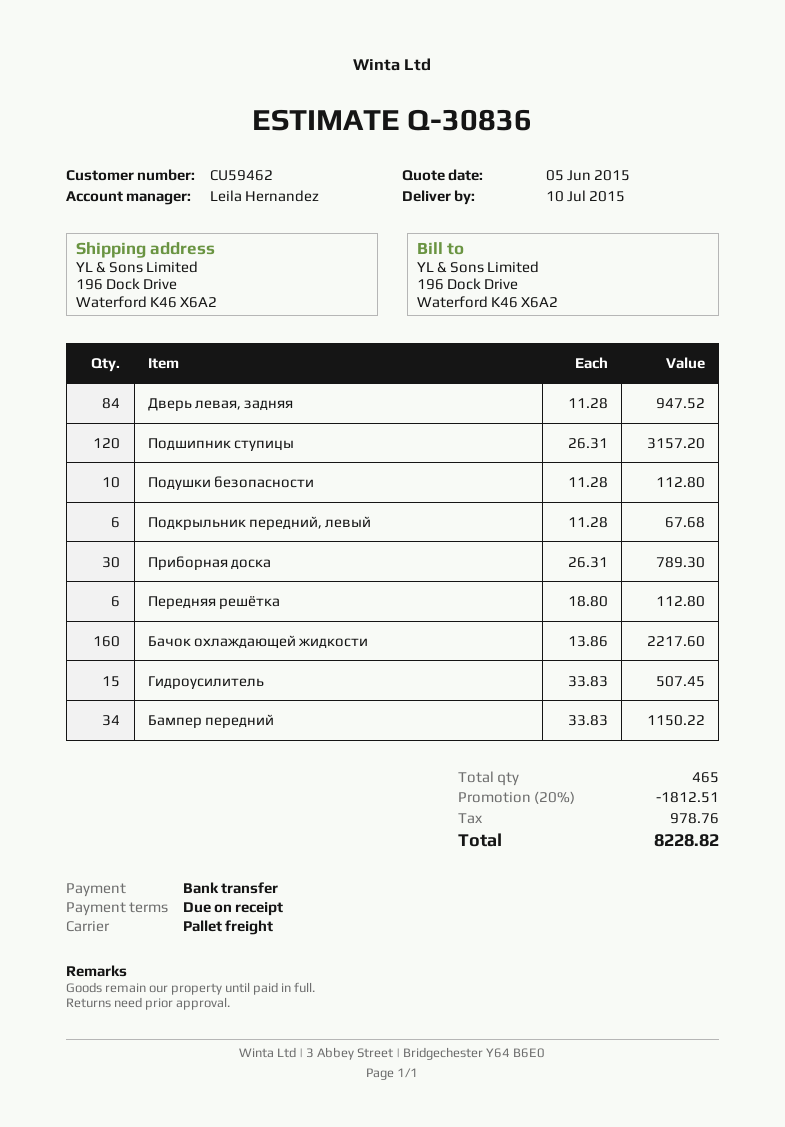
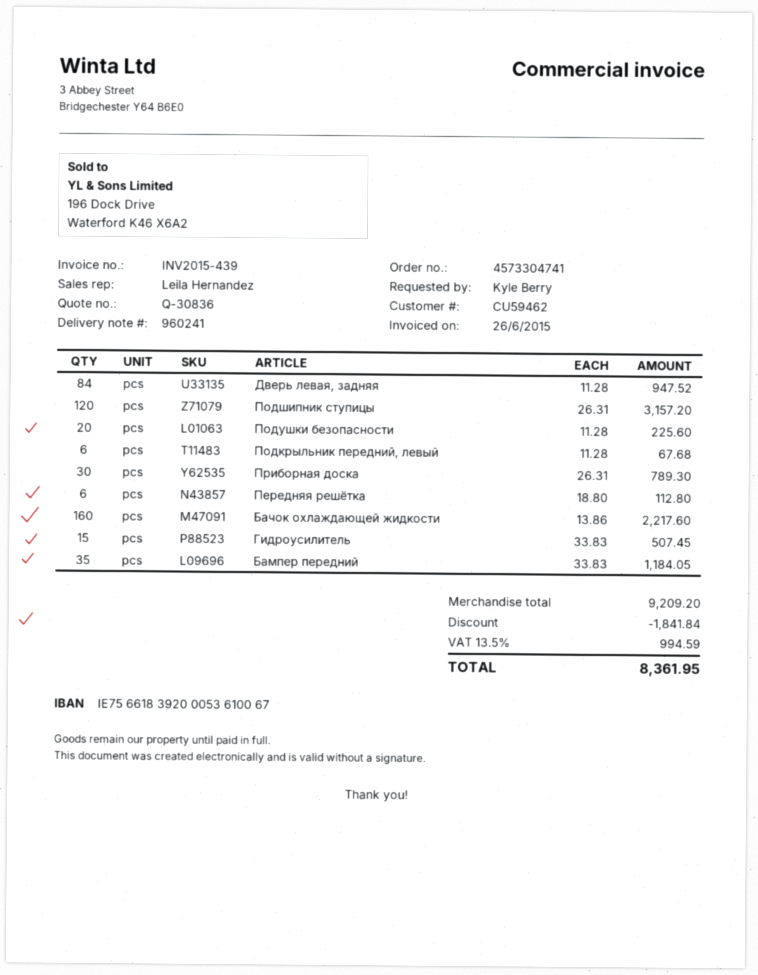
Подушки безопасности: 10 x 11.28 = 112.80 -> 20 x 11.28 = 225.60
Бампер передний: 34 x 33.83 = 1150.22 -> 35 x 33.83 = 1184.05
discount: 1812.51 -> 1841.84
tax: 978.76 -> 994.59
total: 8228.82 -> 8361.95

